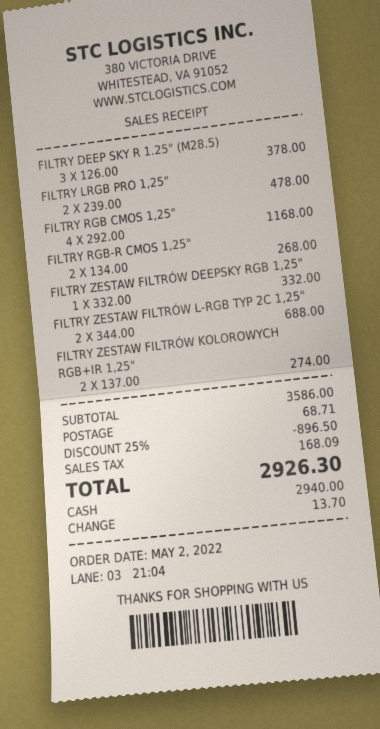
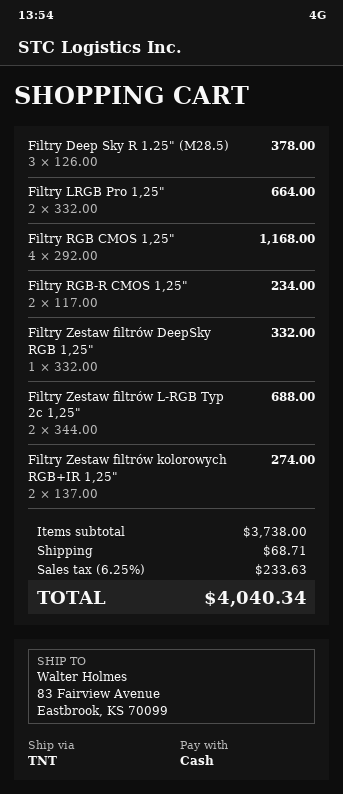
FILTRY LRGB PRO 1,25": 2 x 239.00 = 478.00 -> 2 x 332.00 = 664.00
FILTRY RGB-R CMOS 1,25": 2 x 134.00 = 268.00 -> 2 x 117.00 = 234.00
subtotal: 3586.00 -> 3738.00
discount: 25% = 896.50 -> none
tax: 168.09 -> 233.63
total: 2926.30 -> 4040.34

